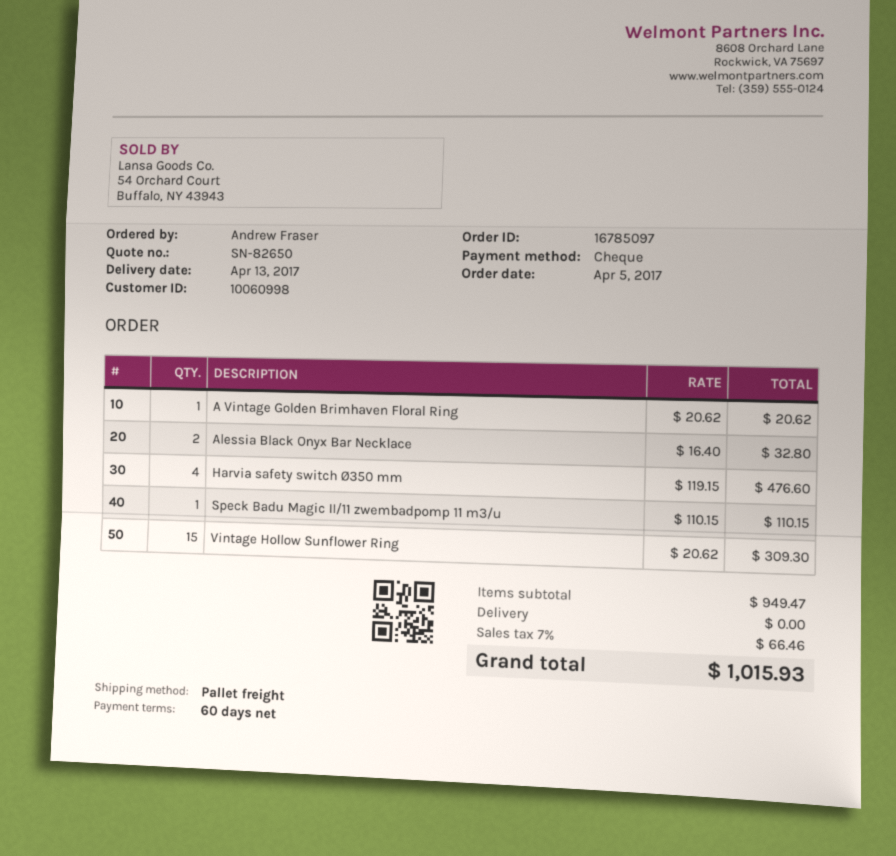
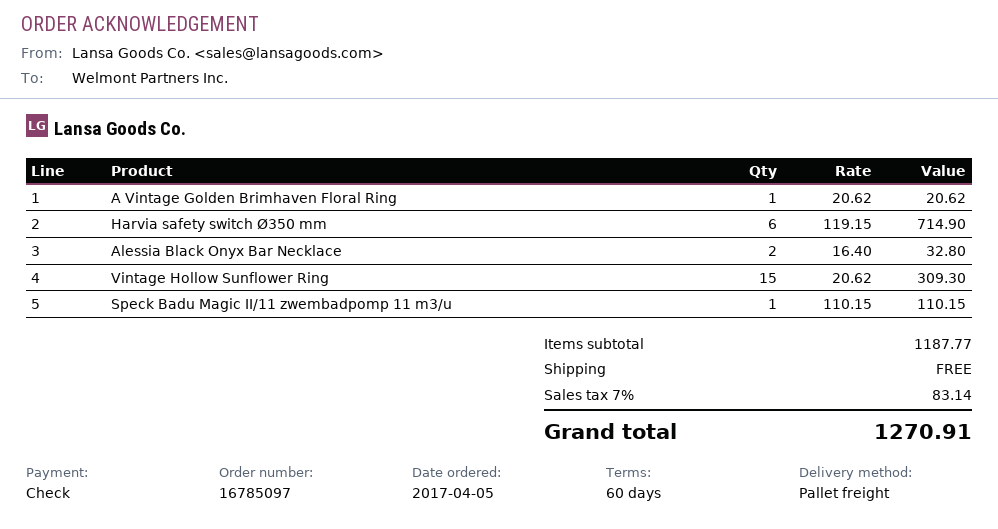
Harvia safety switch Ø350 mm: 4 x 119.15 = 476.60 -> 6 x 119.15 = 714.90
subtotal: 949.47 -> 1187.77
tax: 7% = 66.46 -> 7% = 83.14
total: 1015.93 -> 1270.91

